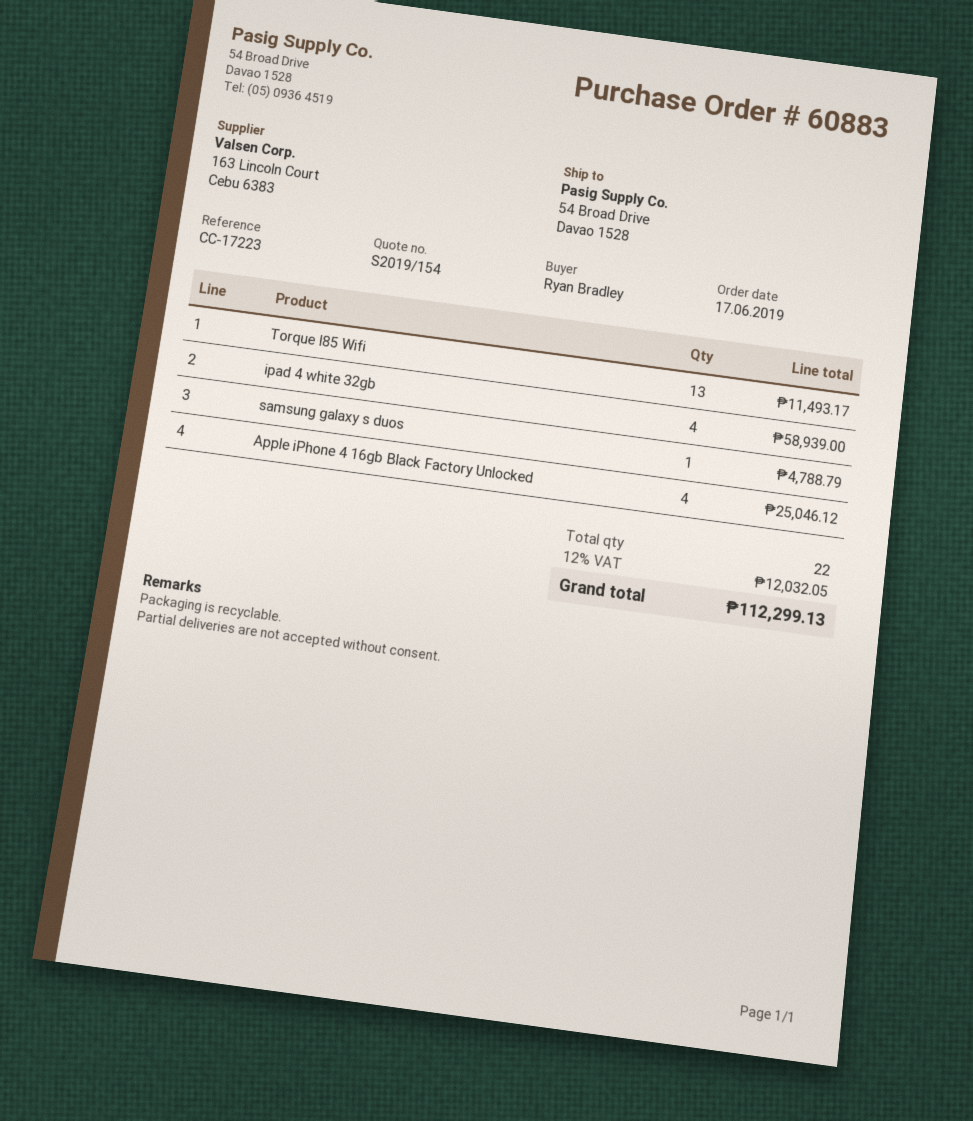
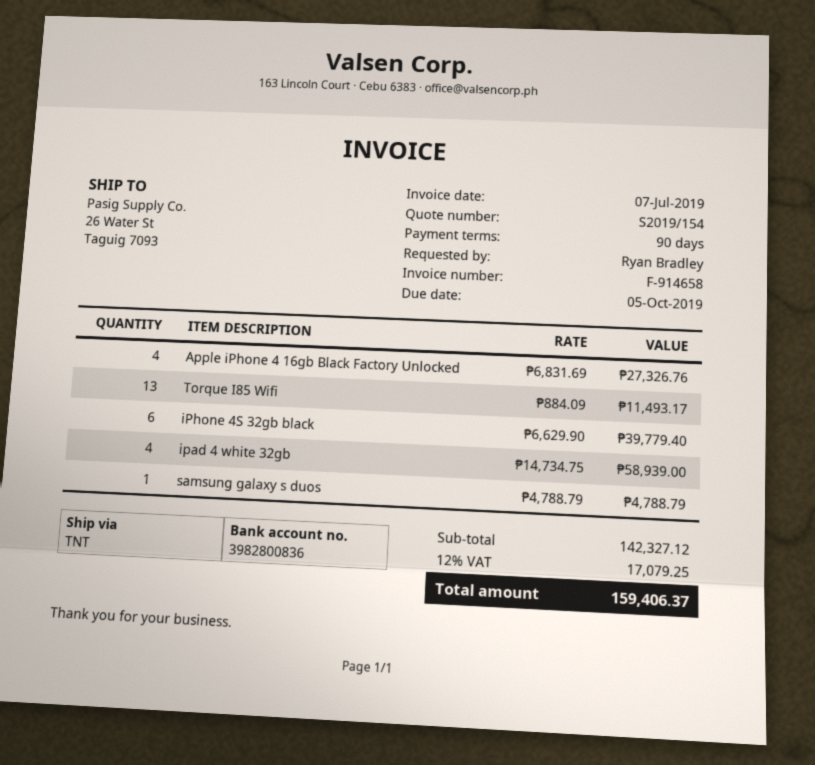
ship to: 54 Broad Drive, Davao 1528 -> 26 Water St, Taguig 7093
Apple iPhone 4 16gb Black Factory Unlocked: 4 for 25046.12 -> 4 for 27326.76
iPhone 4S 32gb black: none -> 6 for 39779.40
tax: 12% = 12032.05 -> 12% = 17079.25
total: 112299.13 -> 159406.37

